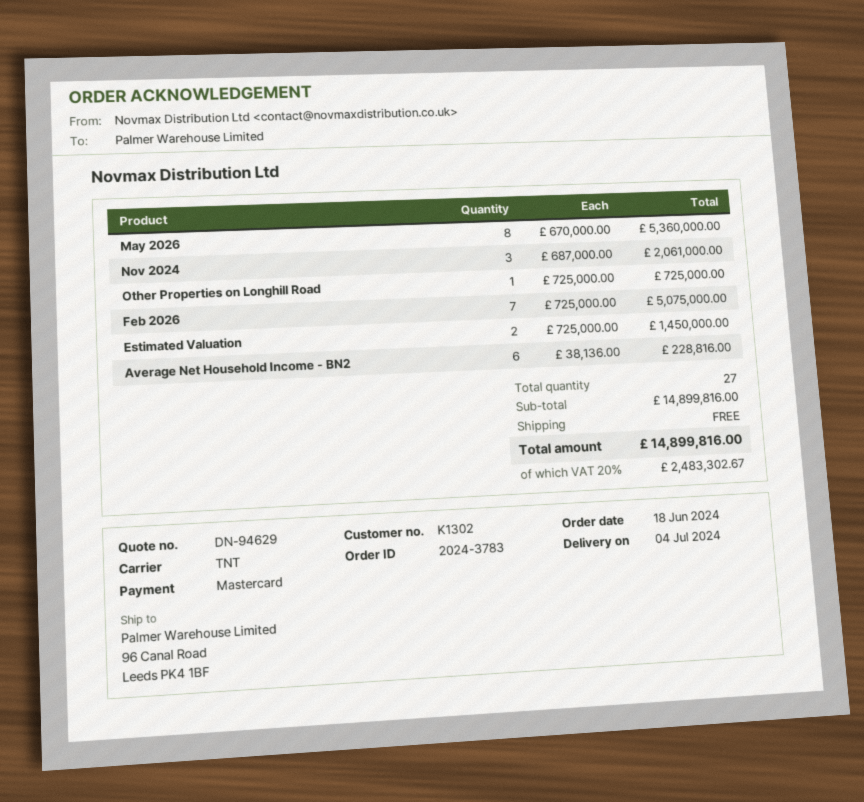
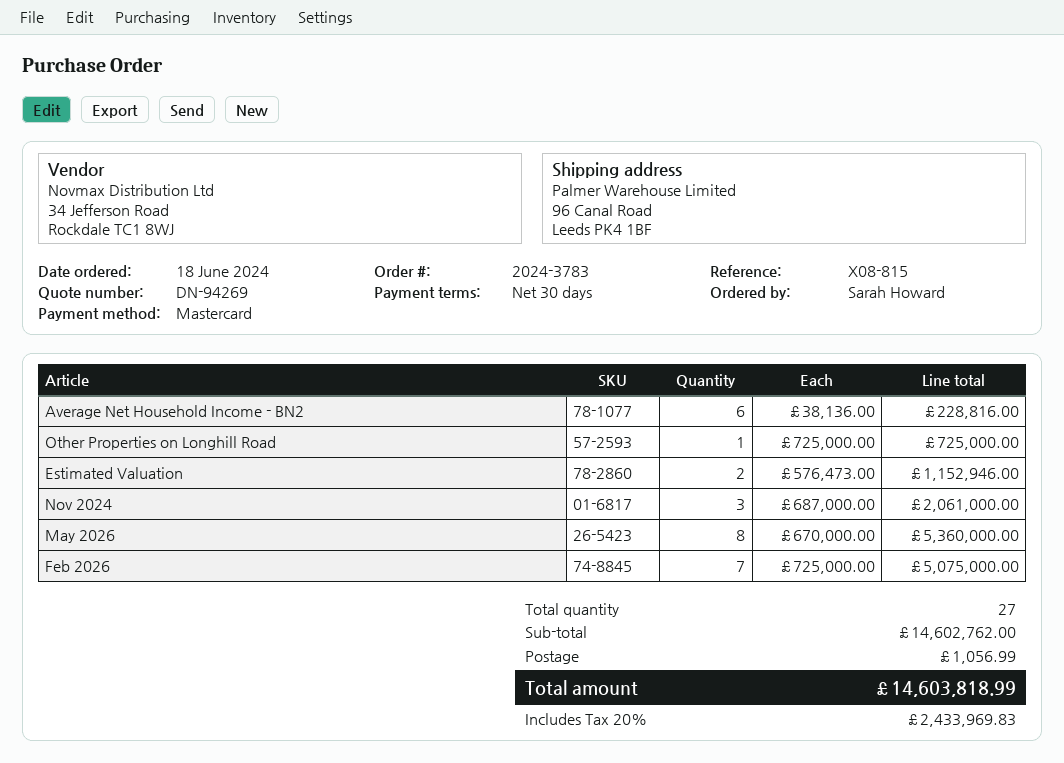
quote number: DN-94629 -> DN-94269
Estimated Valuation: 2 x 725000.00 = 1450000.00 -> 2 x 576473.00 = 1152946.00
subtotal: 14899816.00 -> 14602762.00
shipping: 0.00 -> 1056.99
tax: 20% = 2483302.67 -> 20% = 2433969.83
total: 14899816.00 -> 14603818.99

